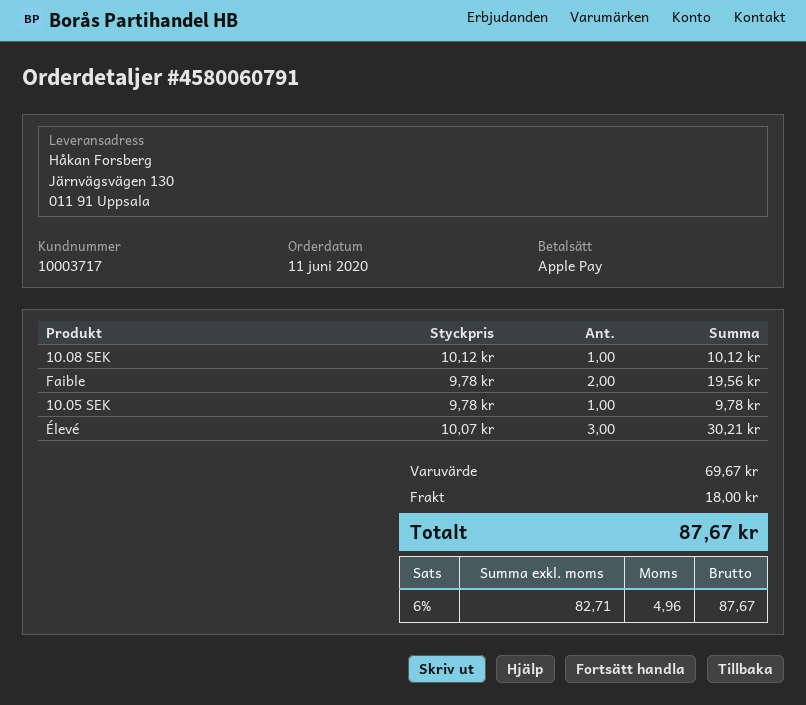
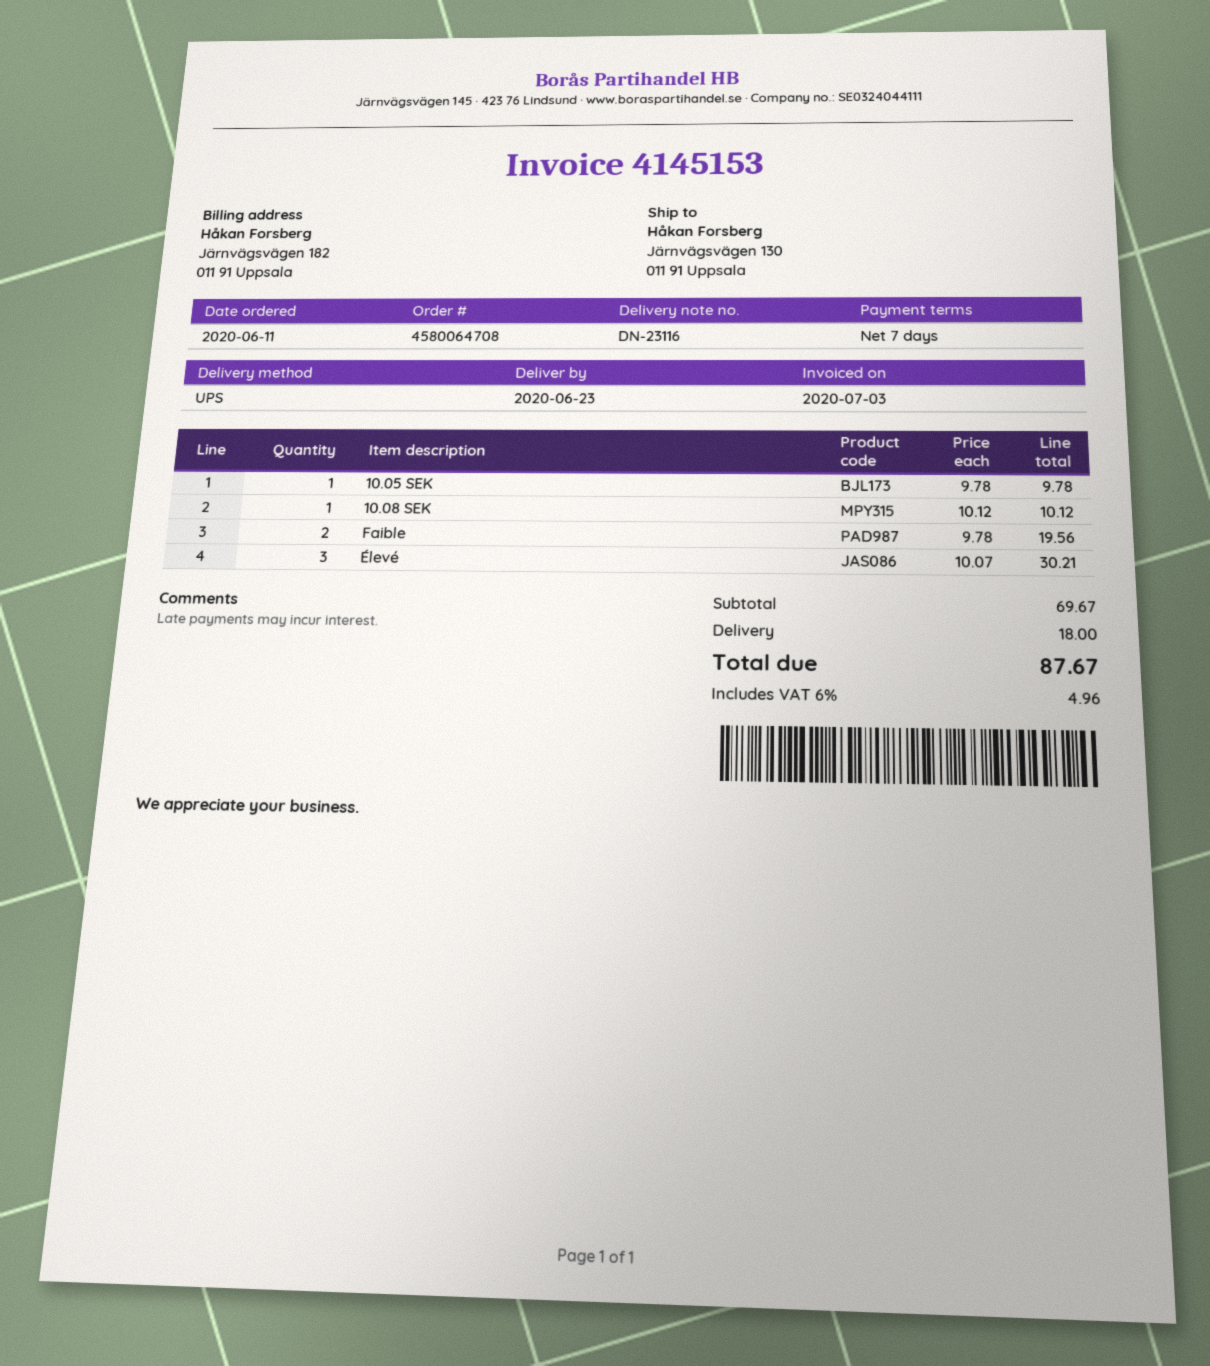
order number: 4580060791 -> 4580064708

